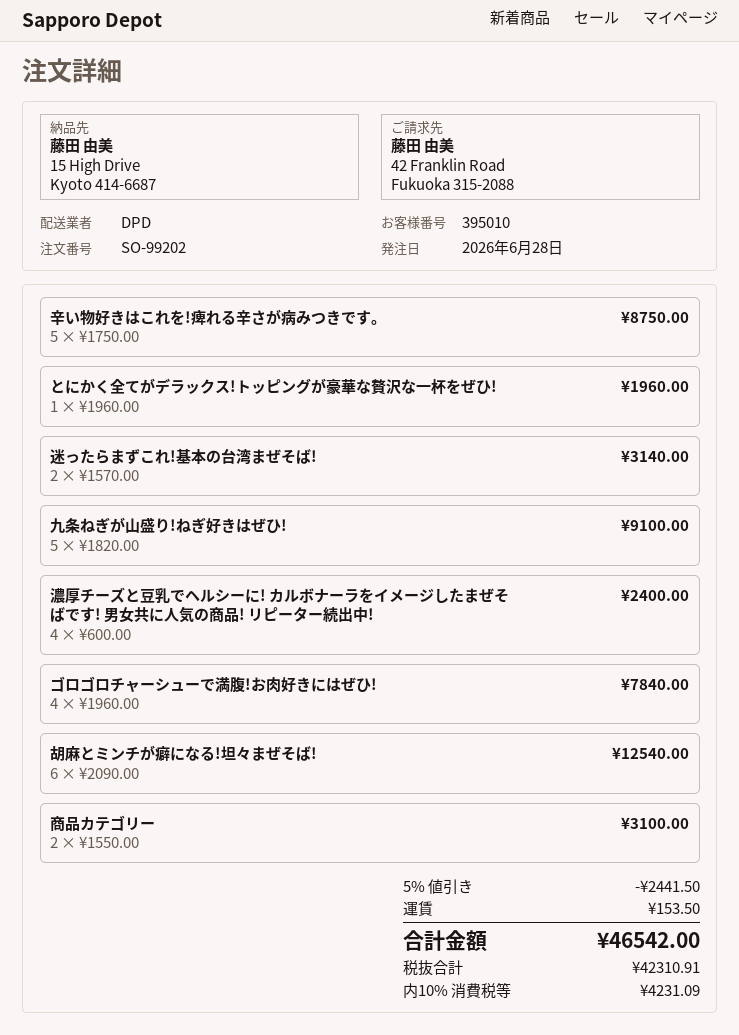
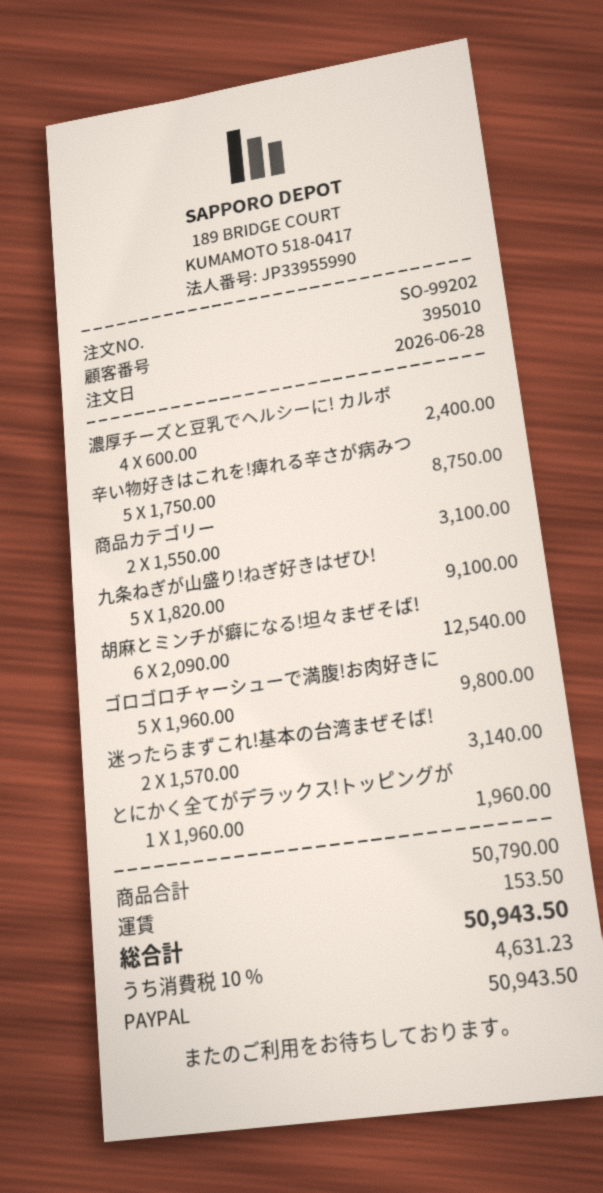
ゴロゴロチャーシューで満腹!お肉好きにはぜひ!: 4 x 1960.00 = 7840.00 -> 5 x 1960.00 = 9800.00
discount: 5% = 2441.50 -> none
tax: 10% = 4231.09 -> 10% = 4631.23
total: 46542.00 -> 50943.50

